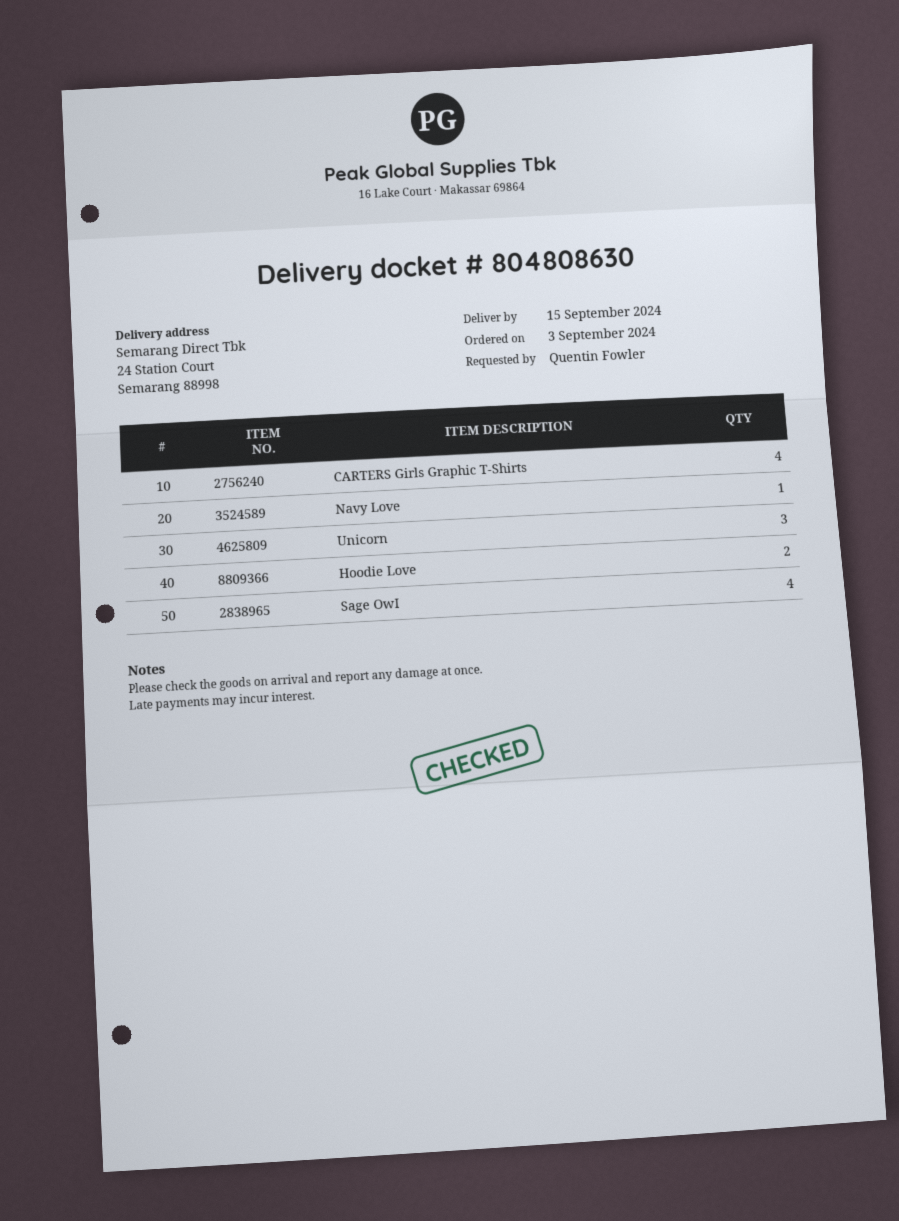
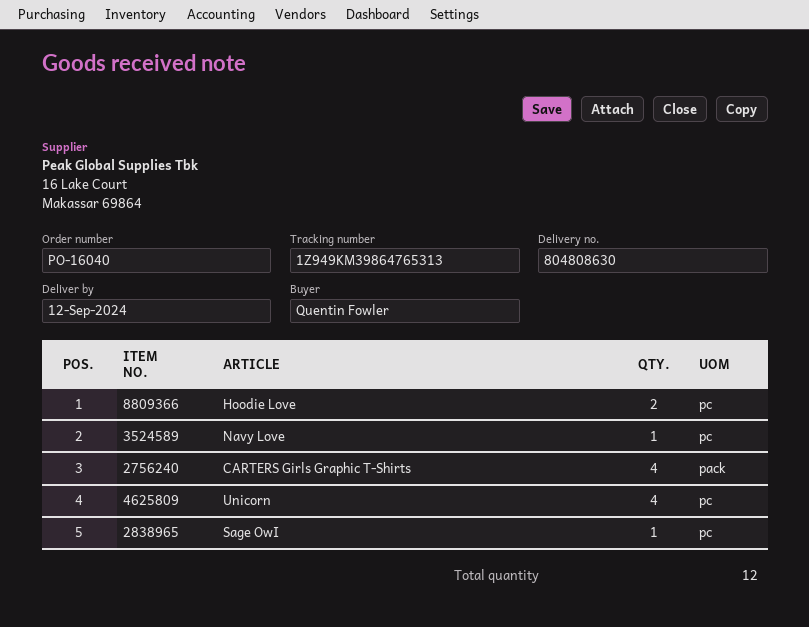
delivery date: 2024-09-15 -> 2024-09-12
Unicorn: 3 -> 4
Sage OwI: 4 -> 1

